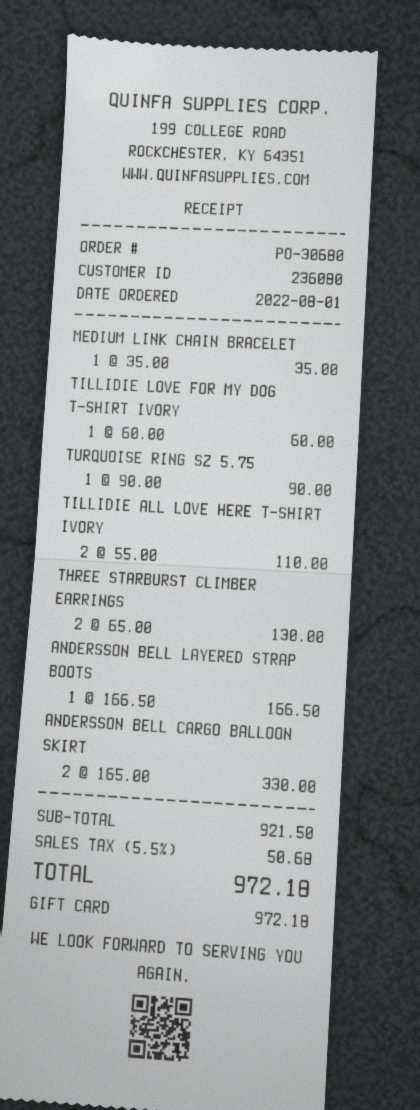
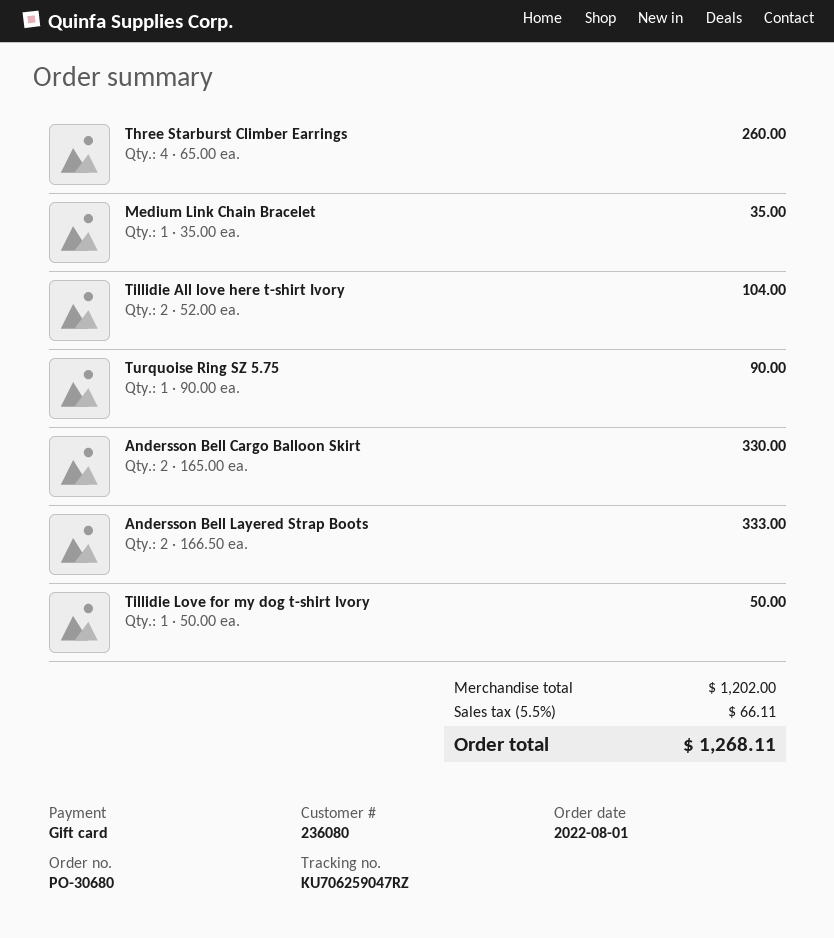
TILLIDIE LOVE FOR MY DOG T-SHIRT IVORY: 1 x 60.00 = 60.00 -> 1 x 50.00 = 50.00
TILLIDIE ALL LOVE HERE T-SHIRT IVORY: 2 x 55.00 = 110.00 -> 2 x 52.00 = 104.00
THREE STARBURST CLIMBER EARRINGS: 2 x 65.00 = 130.00 -> 4 x 65.00 = 260.00
ANDERSSON BELL LAYERED STRAP BOOTS: 1 x 166.50 = 166.50 -> 2 x 166.50 = 333.00
subtotal: 921.50 -> 1202.00
tax: 5.5% = 50.68 -> 5.5% = 66.11
total: 972.18 -> 1268.11

